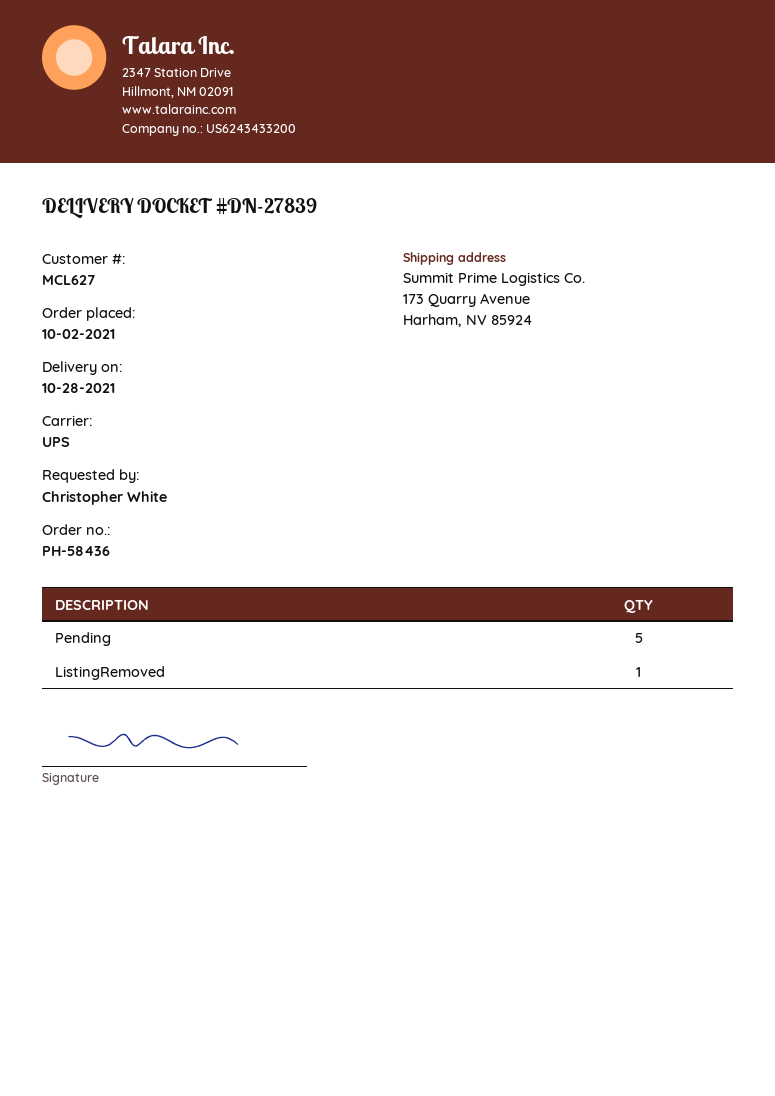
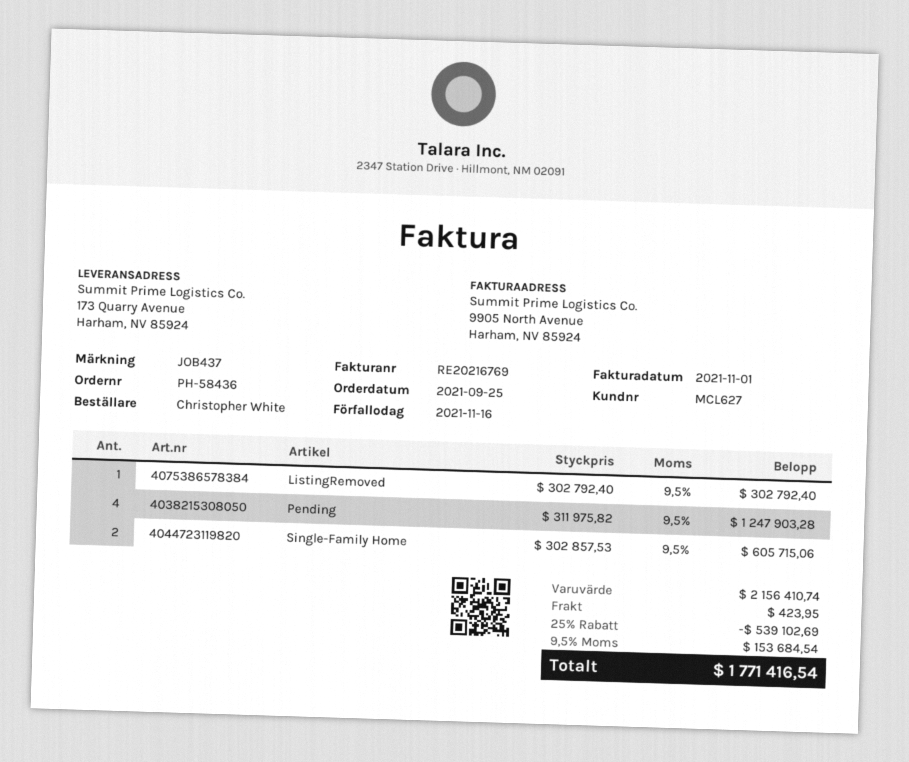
order date: 2021-10-02 -> 2021-09-25
Pending: 5 -> 4
Single-Family Home: none -> 2

